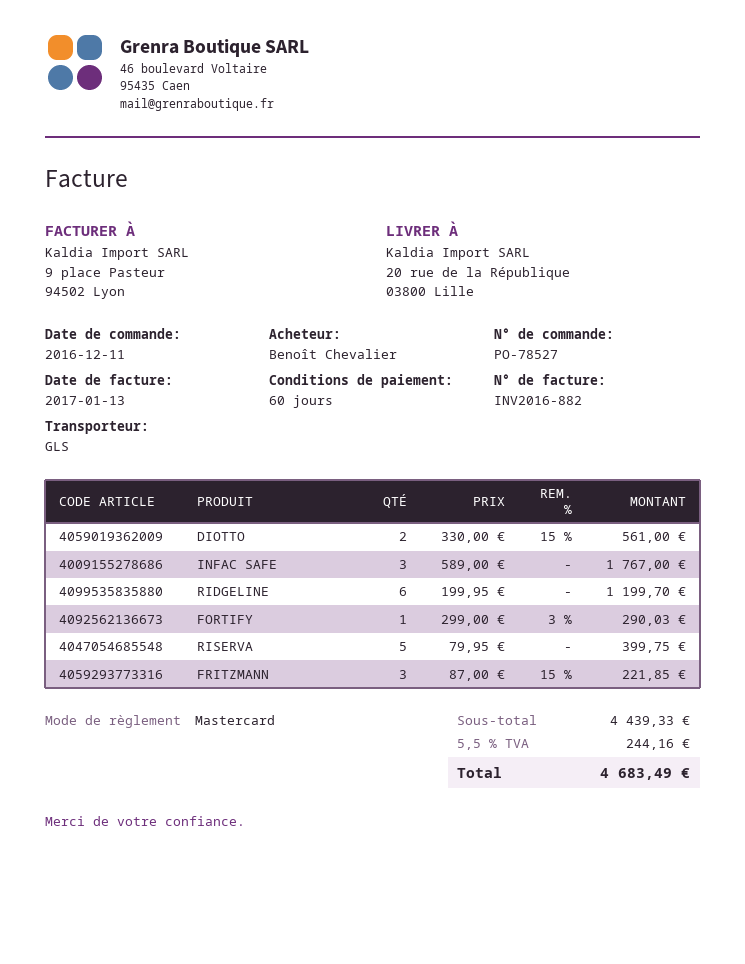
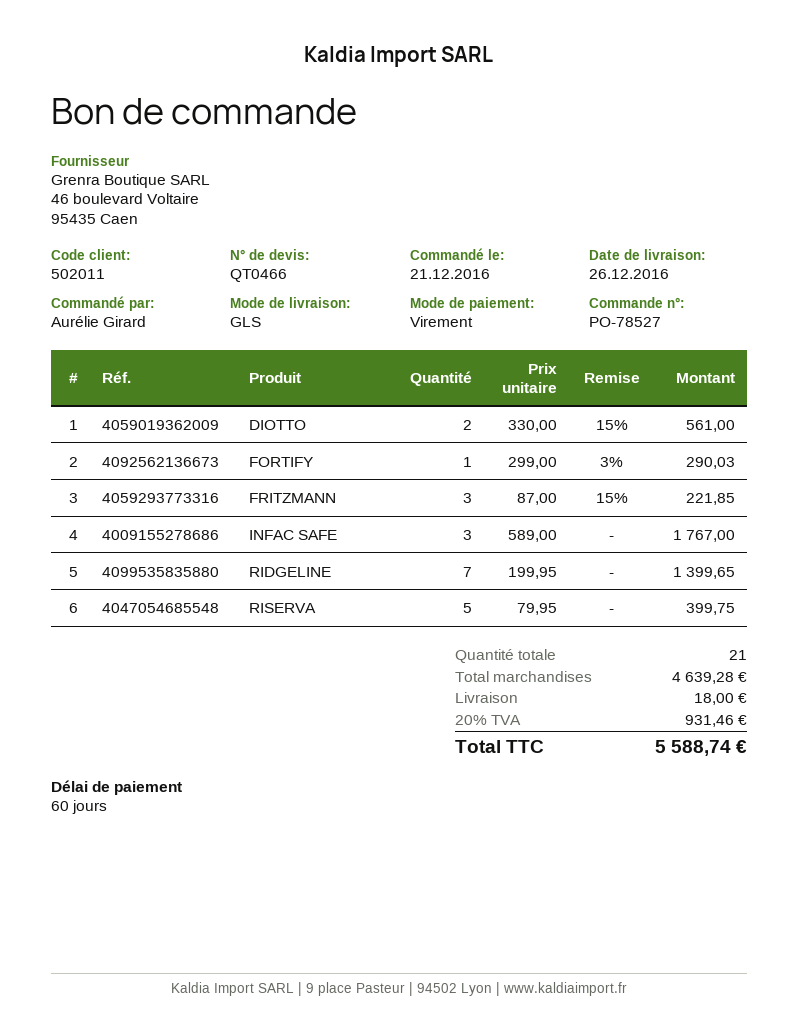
order date: 2016-12-11 -> 2016-12-21
ordered by: Benoît Chevalier -> Aurélie Girard
payment method: Mastercard -> bank transfer
RIDGELINE: 6 x 199.95 = 1199.70 -> 7 x 199.95 = 1399.65
subtotal: 4439.33 -> 4639.28
shipping: none -> 18.00
tax: 5.5% = 244.16 -> 20% = 931.46
total: 4683.49 -> 5588.74

